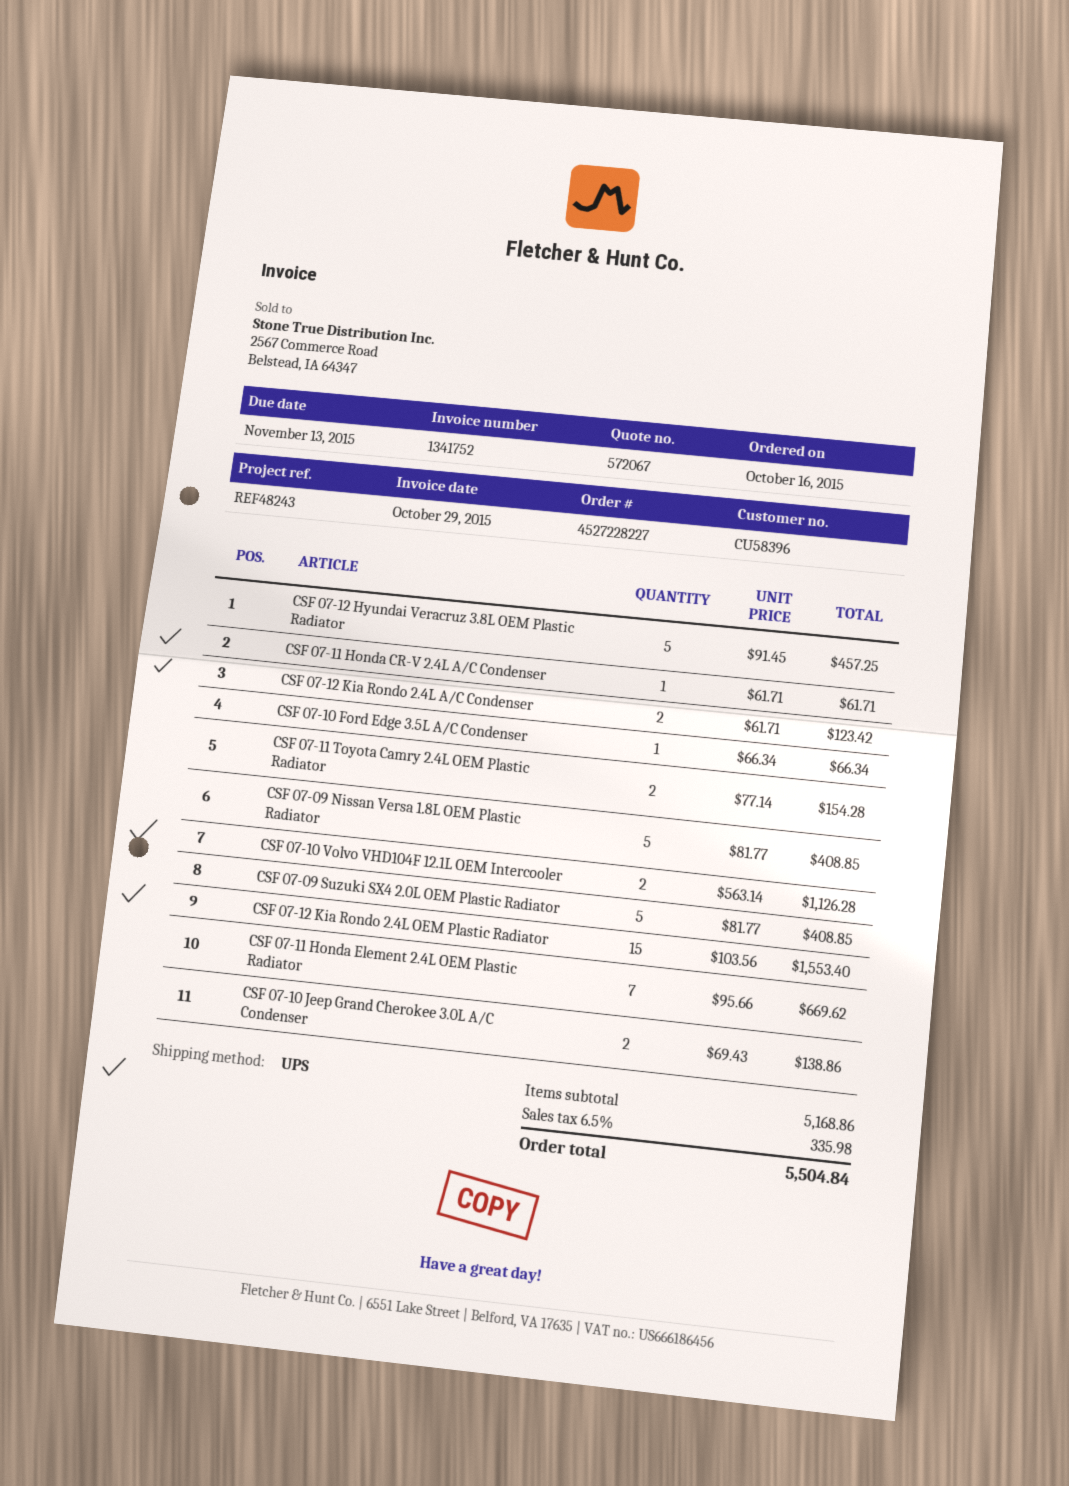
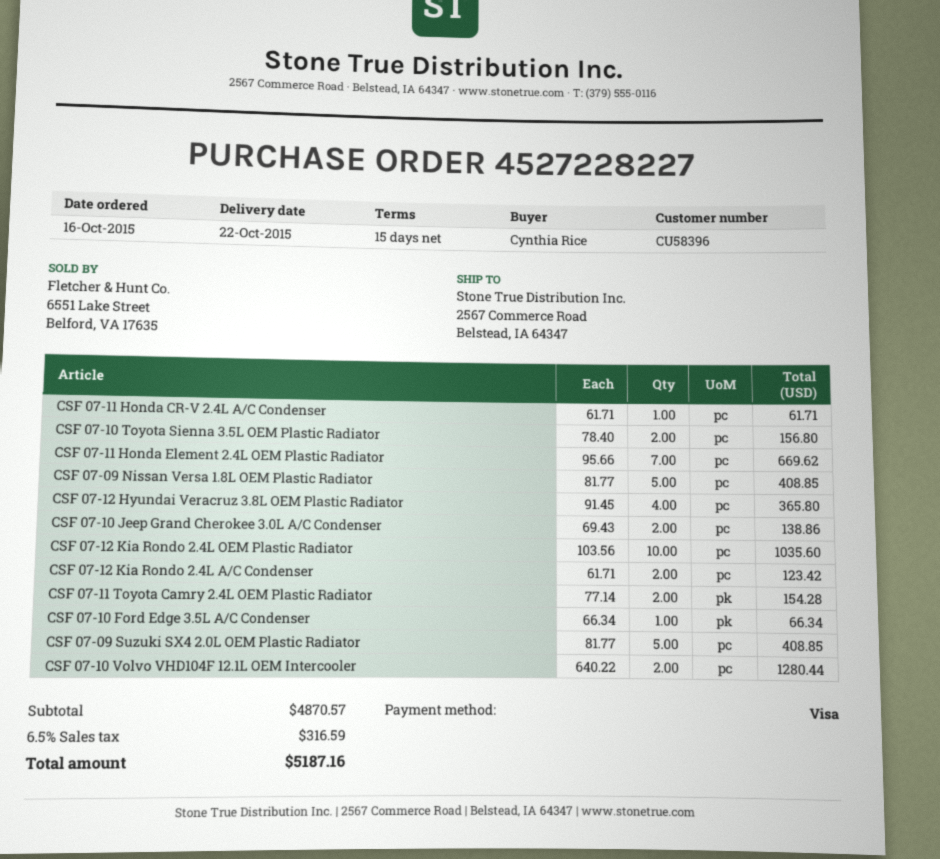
CSF 07-12 Hyundai Veracruz 3.8L OEM Plastic Radiator: 5 x 91.45 = 457.25 -> 4 x 91.45 = 365.80
CSF 07-10 Volvo VHD104F 12.1L OEM Intercooler: 2 x 563.14 = 1126.28 -> 2 x 640.22 = 1280.44
CSF 07-12 Kia Rondo 2.4L OEM Plastic Radiator: 15 x 103.56 = 1553.40 -> 10 x 103.56 = 1035.60
CSF 07-10 Toyota Sienna 3.5L OEM Plastic Radiator: none -> 2 x 78.40 = 156.80
subtotal: 5168.86 -> 4870.57
tax: 6.5% = 335.98 -> 6.5% = 316.59
total: 5504.84 -> 5187.16

